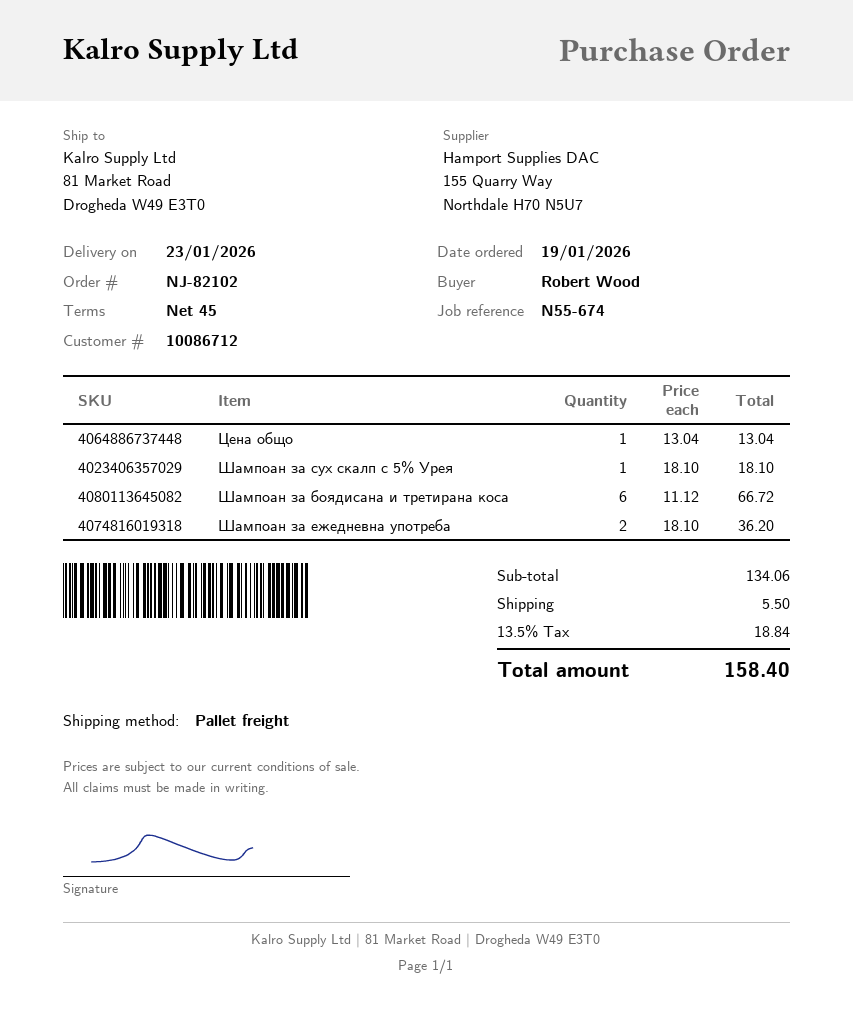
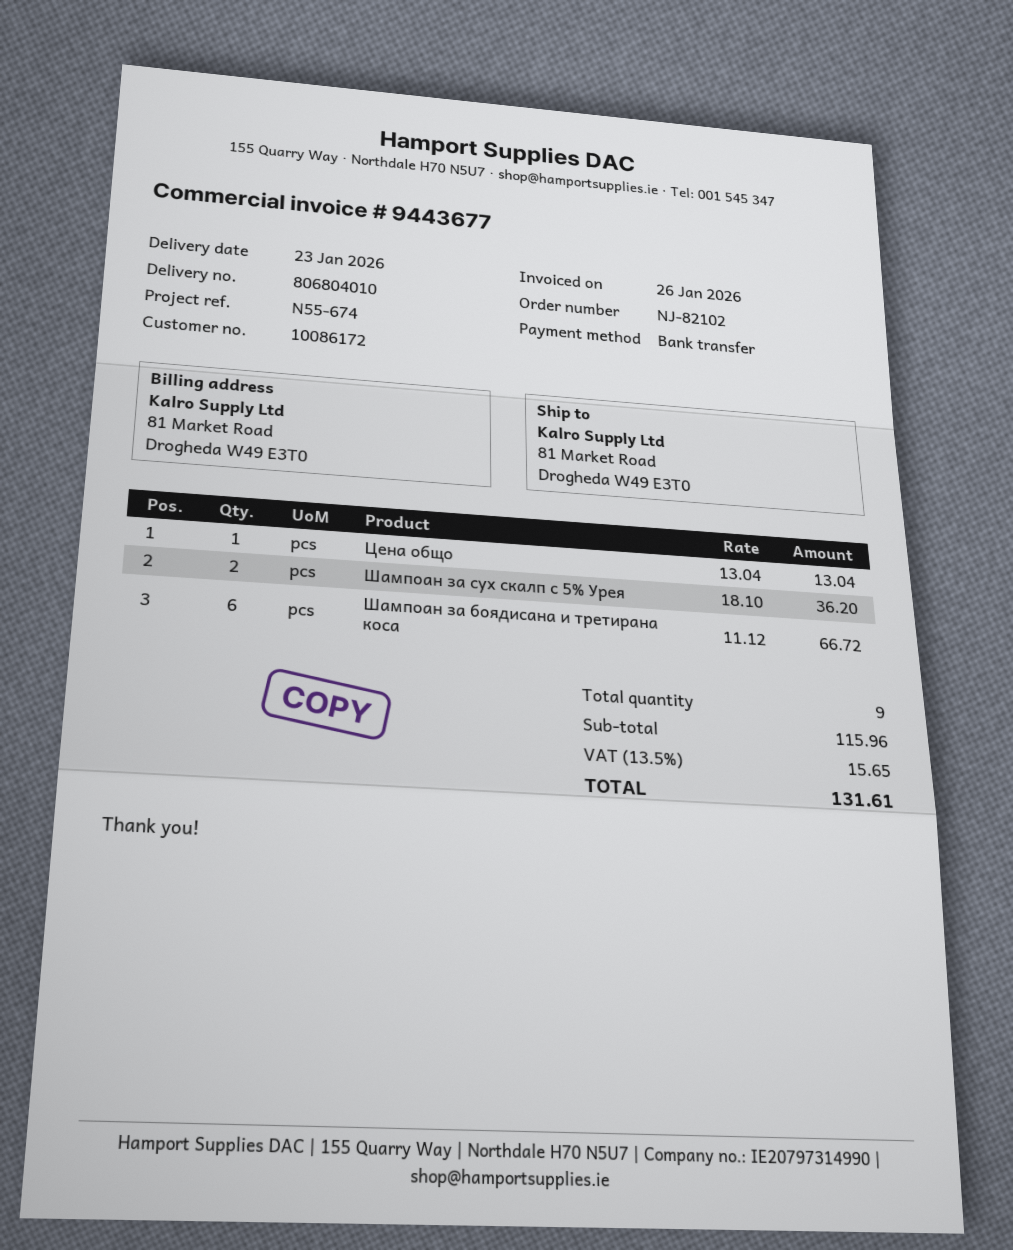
customer number: 10086712 -> 10086172
Шампоан за сух скалп с 5% Урея: 1 x 18.10 = 18.10 -> 2 x 18.10 = 36.20
Шампоан за ежедневна употреба: 2 x 18.10 = 36.20 -> none
subtotal: 134.06 -> 115.96
shipping: 5.50 -> none
tax: 13.5% = 18.84 -> 13.5% = 15.65
total: 158.40 -> 131.61

